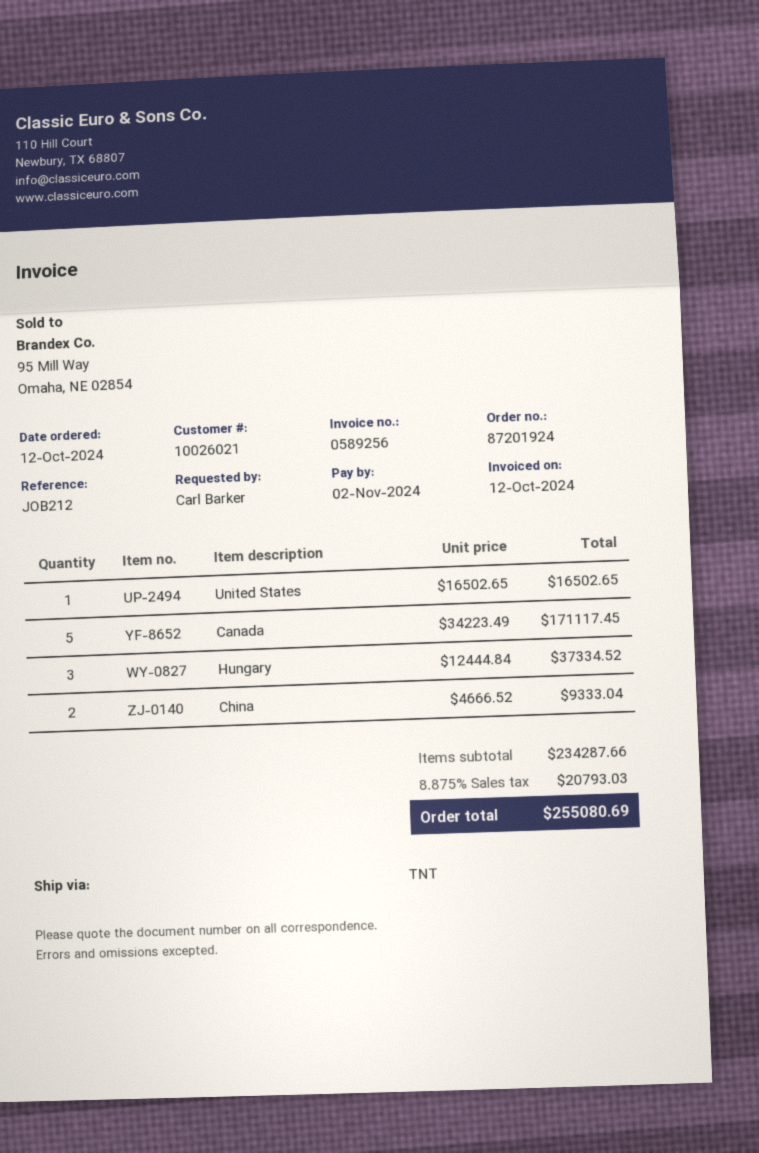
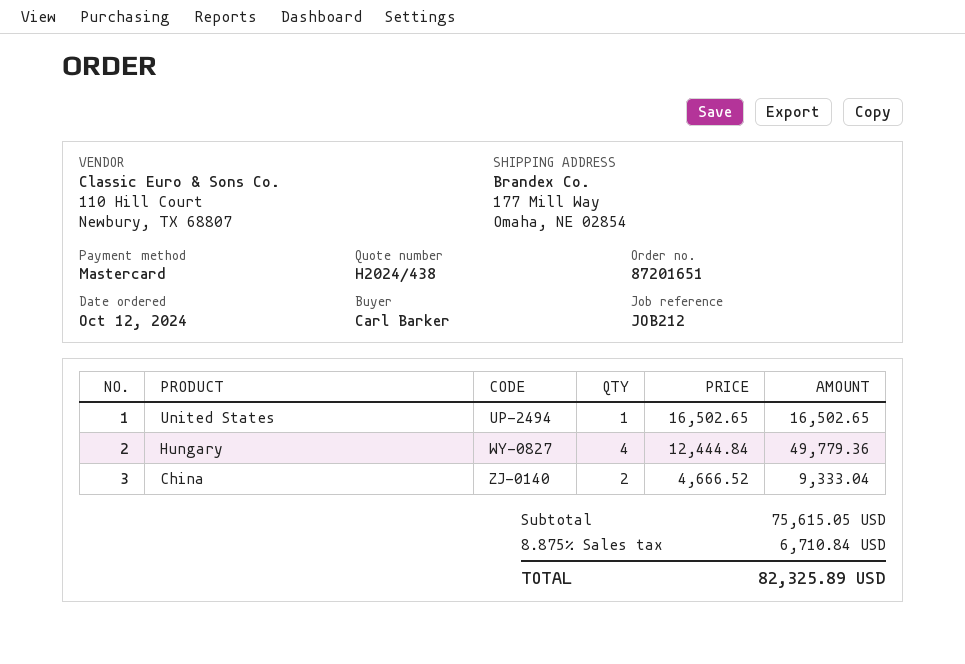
order number: 87201924 -> 87201651
Canada: 5 x 34223.49 = 171117.45 -> none
Hungary: 3 x 12444.84 = 37334.52 -> 4 x 12444.84 = 49779.36
subtotal: 234287.66 -> 75615.05
tax: 8.875% = 20793.03 -> 8.875% = 6710.84
total: 255080.69 -> 82325.89

